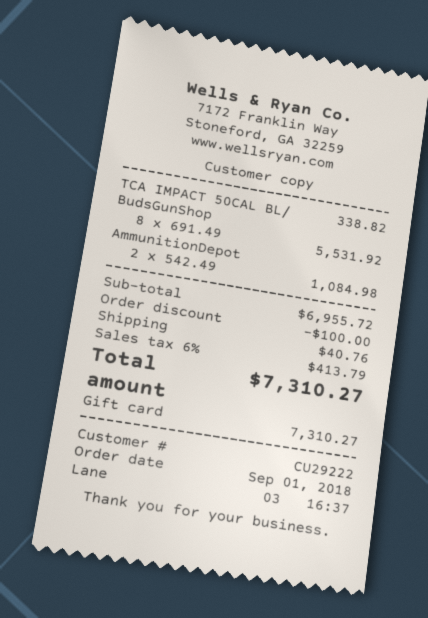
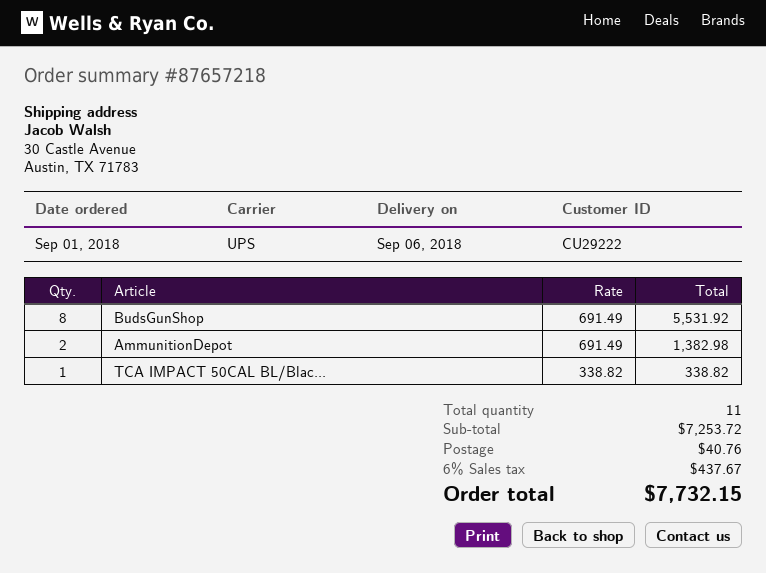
AmmunitionDepot: 2 x 542.49 = 1084.98 -> 2 x 691.49 = 1382.98
subtotal: 6955.72 -> 7253.72
discount: 100.00 -> none
tax: 6% = 413.79 -> 6% = 437.67
total: 7310.27 -> 7732.15

